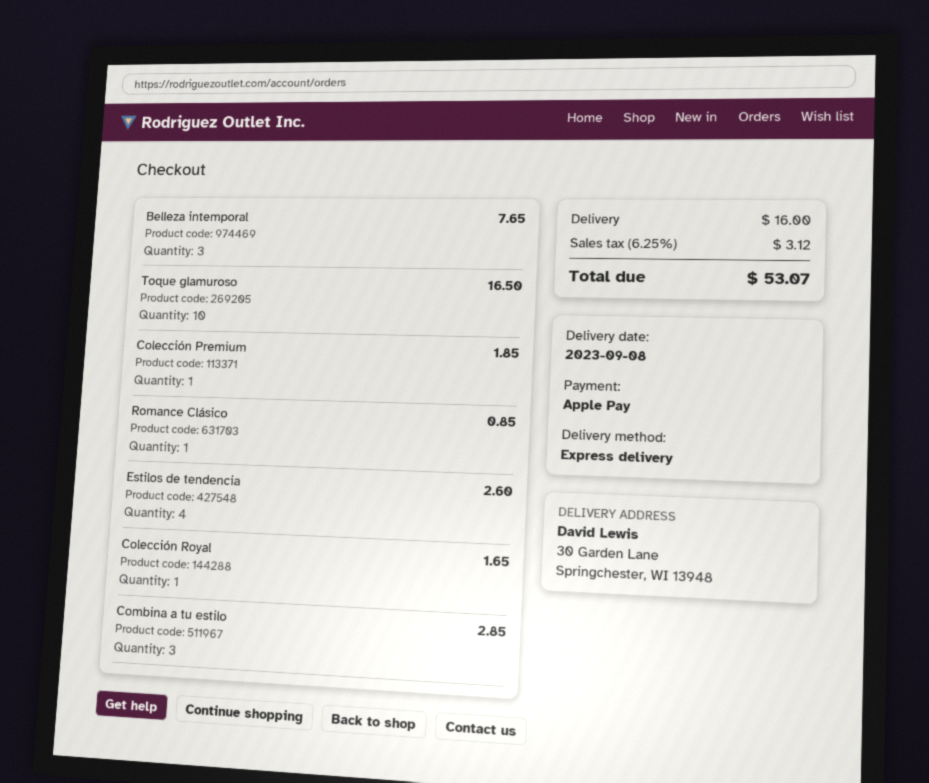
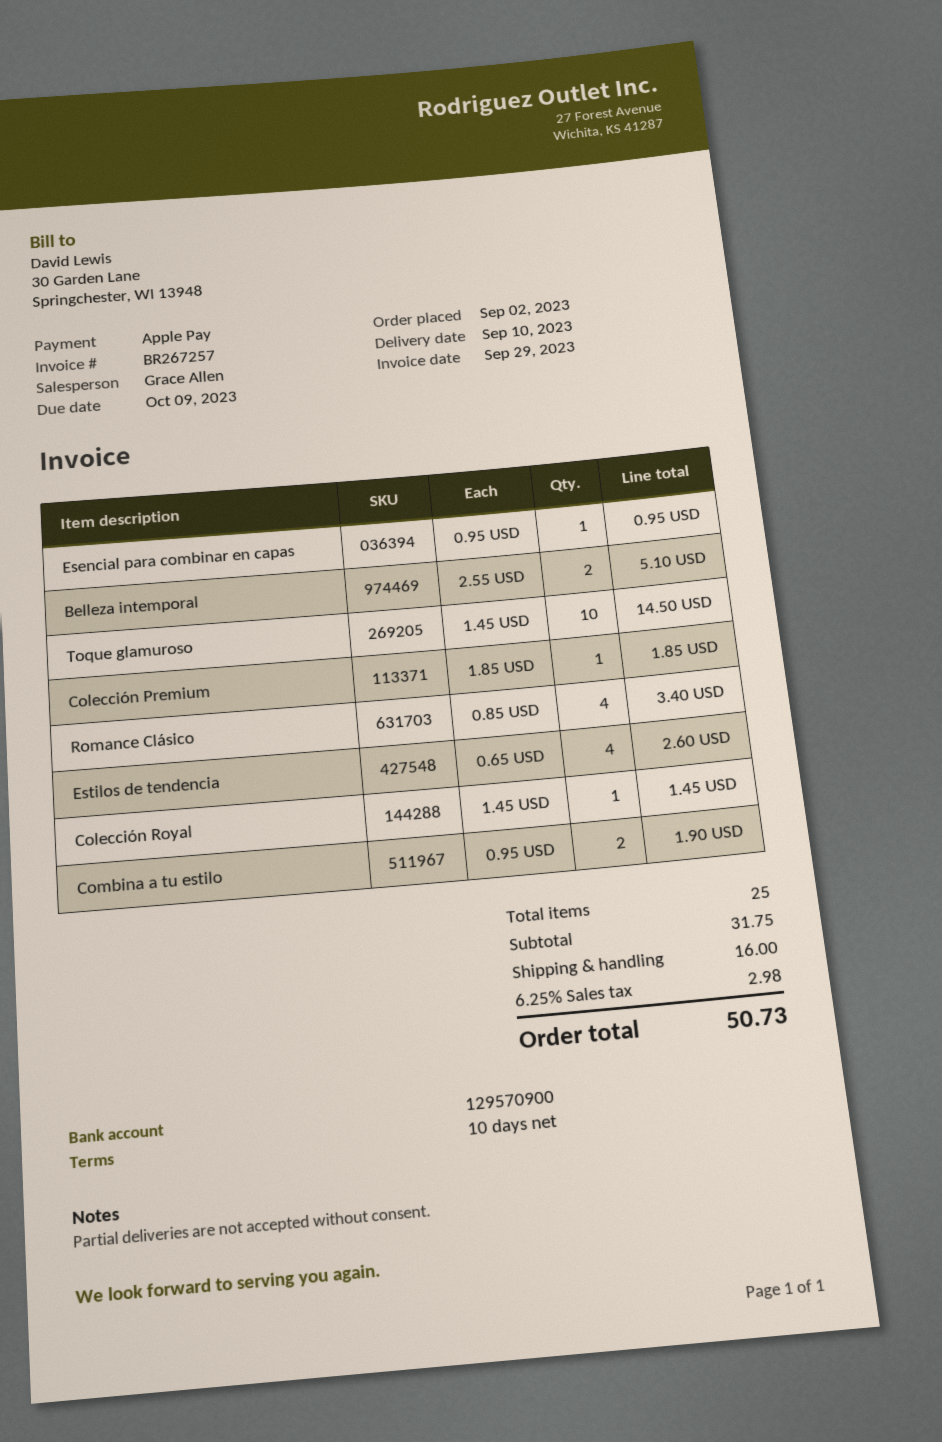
delivery date: 2023-09-08 -> 2023-09-10
Belleza intemporal: 3 for 7.65 -> 2 for 5.10
Toque glamuroso: 10 for 16.50 -> 10 for 14.50
Romance Clásico: 1 for 0.85 -> 4 for 3.40
Colección Royal: 1 for 1.65 -> 1 for 1.45
Combina a tu estilo: 3 for 2.85 -> 2 for 1.90
Esencial para combinar en capas: none -> 1 for 0.95
tax: 6.25% = 3.12 -> 6.25% = 2.98
total: 53.07 -> 50.73

